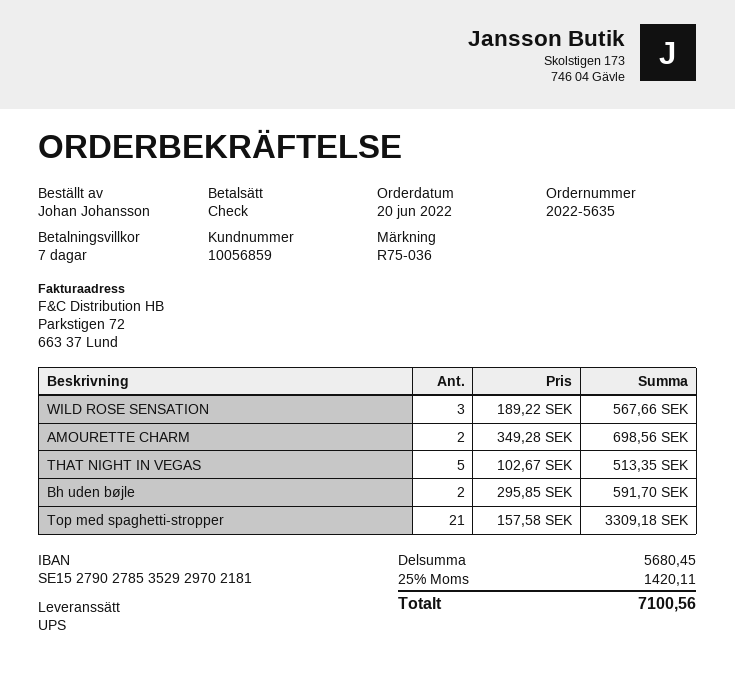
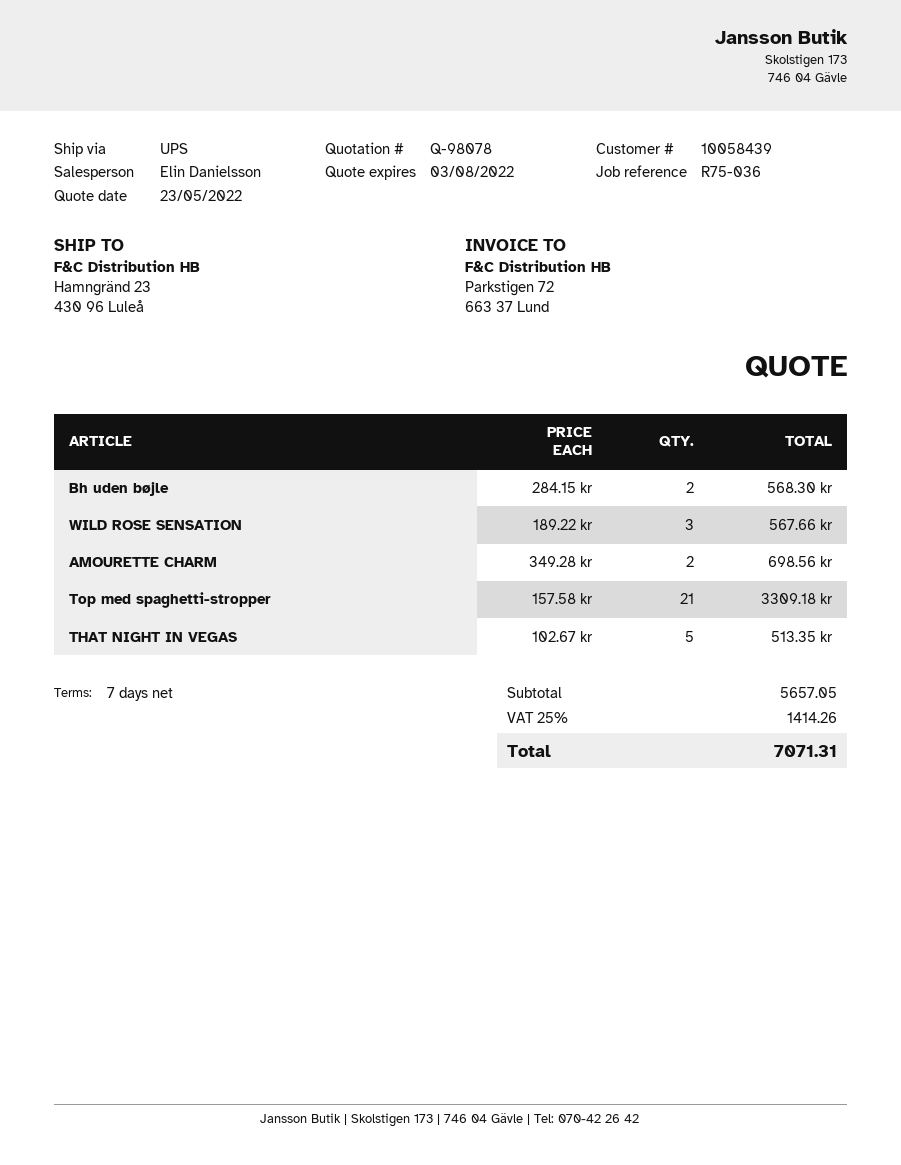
customer number: 10056859 -> 10058439
Bh uden bøjle: 2 x 295.85 = 591.70 -> 2 x 284.15 = 568.30
subtotal: 5680.45 -> 5657.05
tax: 25% = 1420.11 -> 25% = 1414.26
total: 7100.56 -> 7071.31

